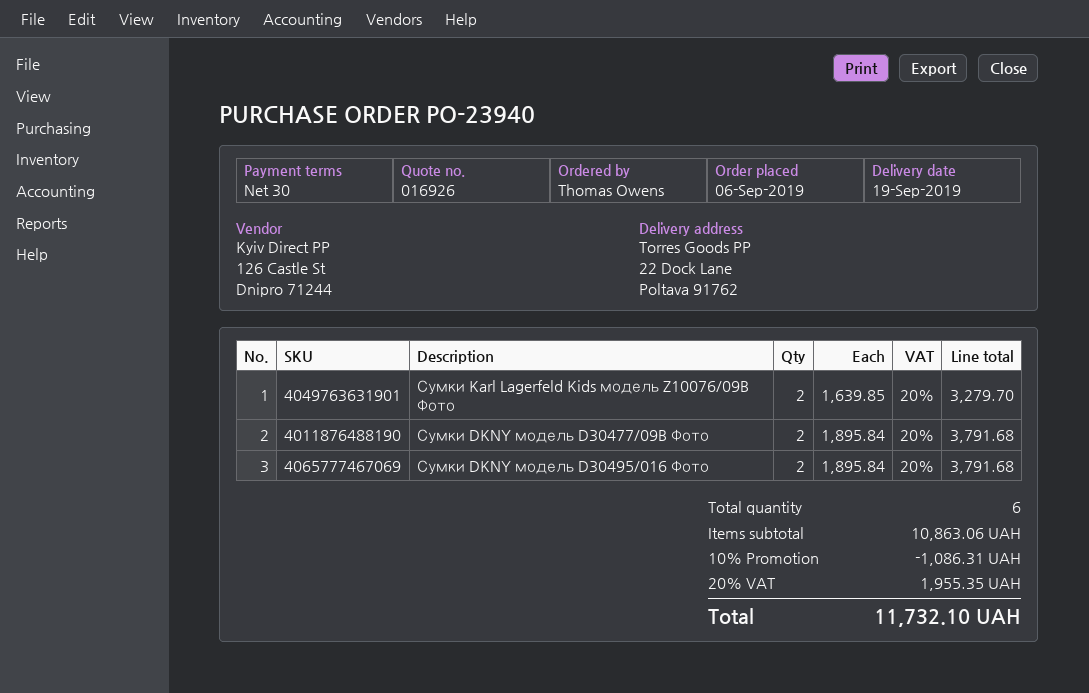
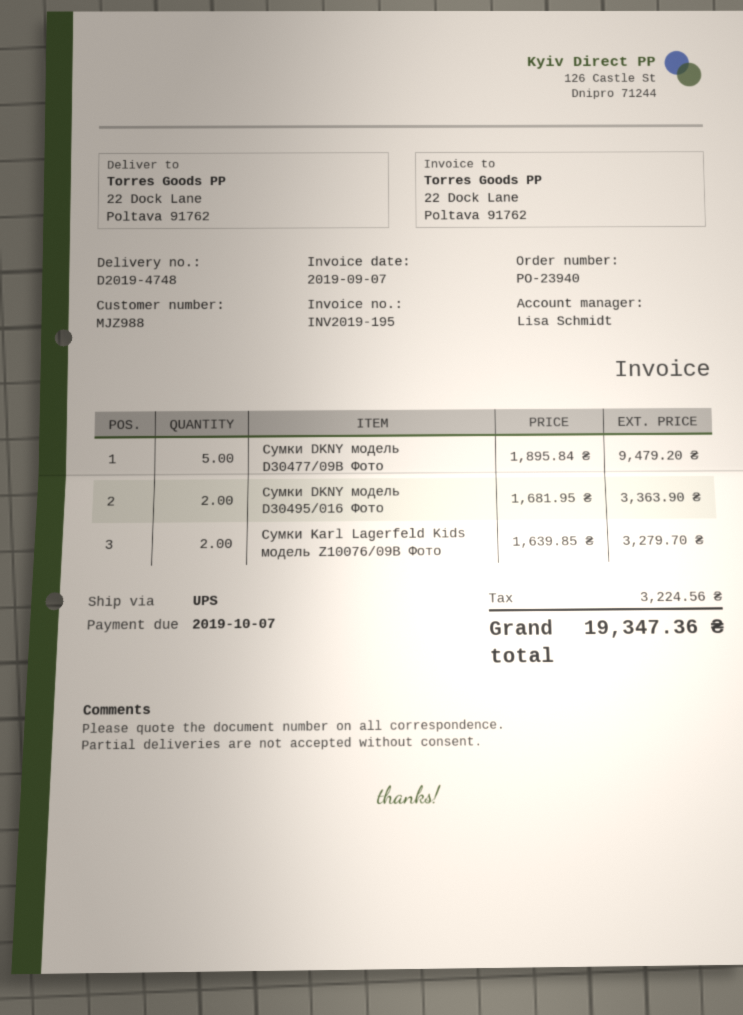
Сумки DKNY модель D30477/09B Фото: 2 x 1895.84 = 3791.68 -> 5 x 1895.84 = 9479.20
Сумки DKNY модель D30495/016 Фото: 2 x 1895.84 = 3791.68 -> 2 x 1681.95 = 3363.90
discount: 10% = 1086.31 -> none
tax: 1955.35 -> 3224.56
total: 11732.10 -> 19347.36

